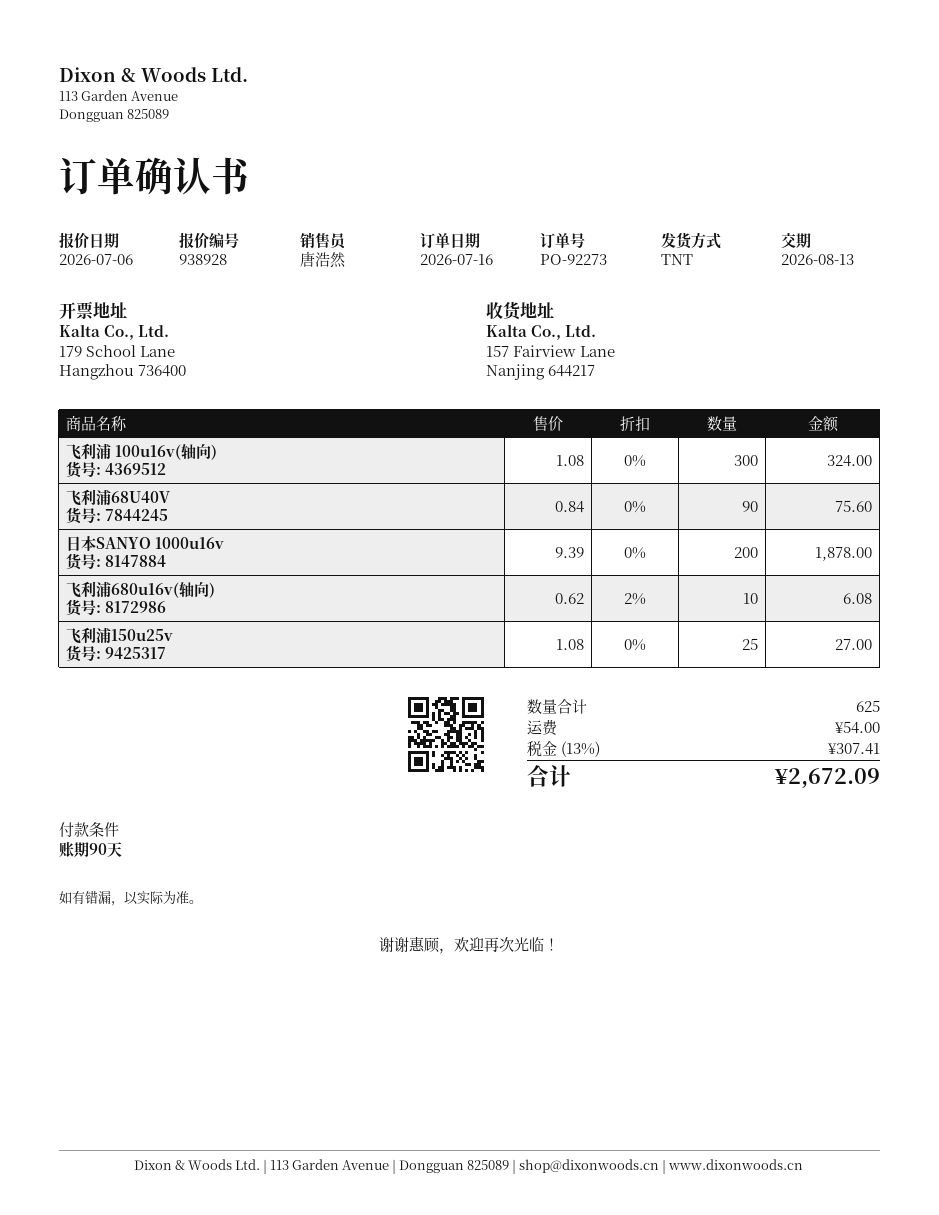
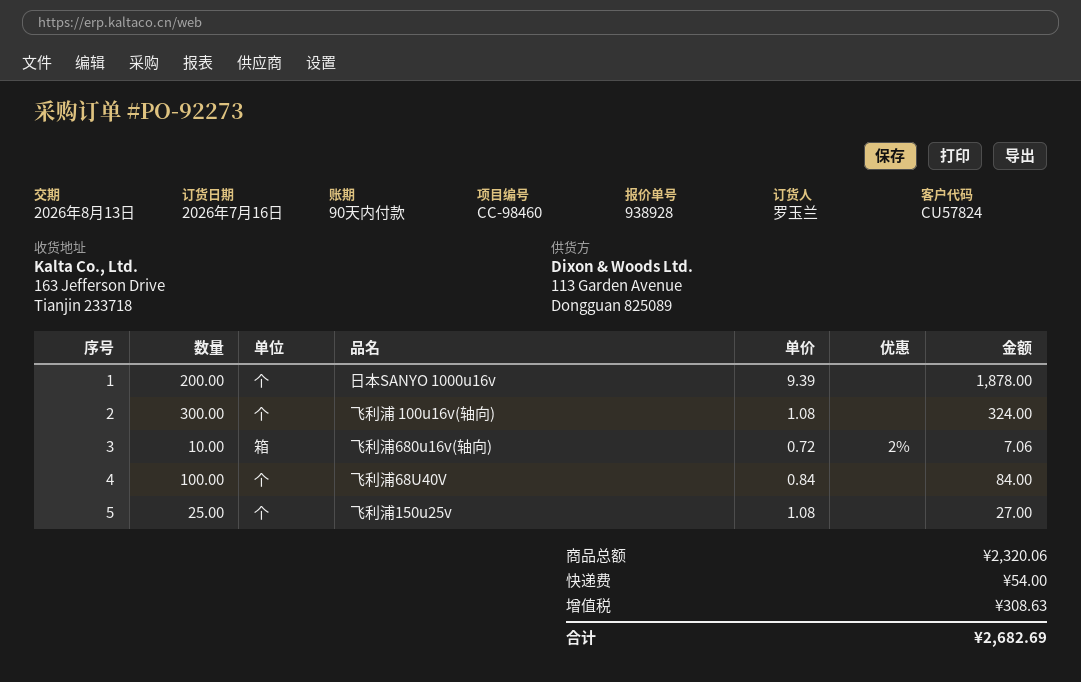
ship to: 157 Fairview Lane, Nanjing 644217 -> 163 Jefferson Drive, Tianjin 233718
飞利浦68U40V: 90 x 0.84 = 75.60 -> 100 x 0.84 = 84.00
飞利浦680u16v(轴向): 10 x 0.62 - 2% = 6.08 -> 10 x 0.72 - 2% = 7.06
tax: 307.41 -> 308.63
total: 2672.09 -> 2682.69

